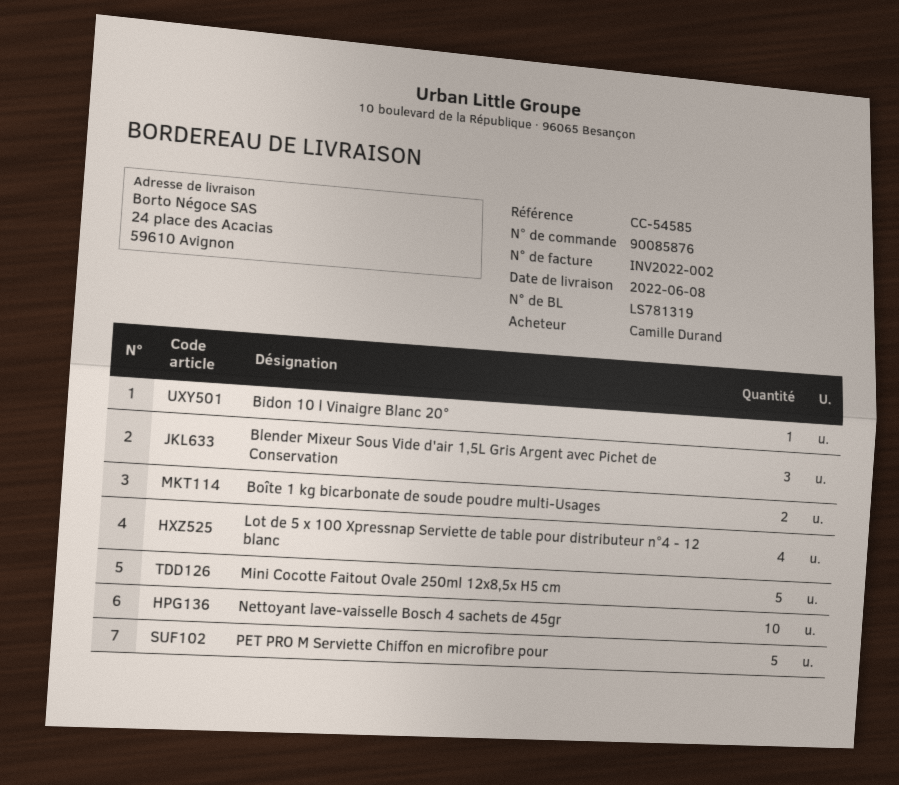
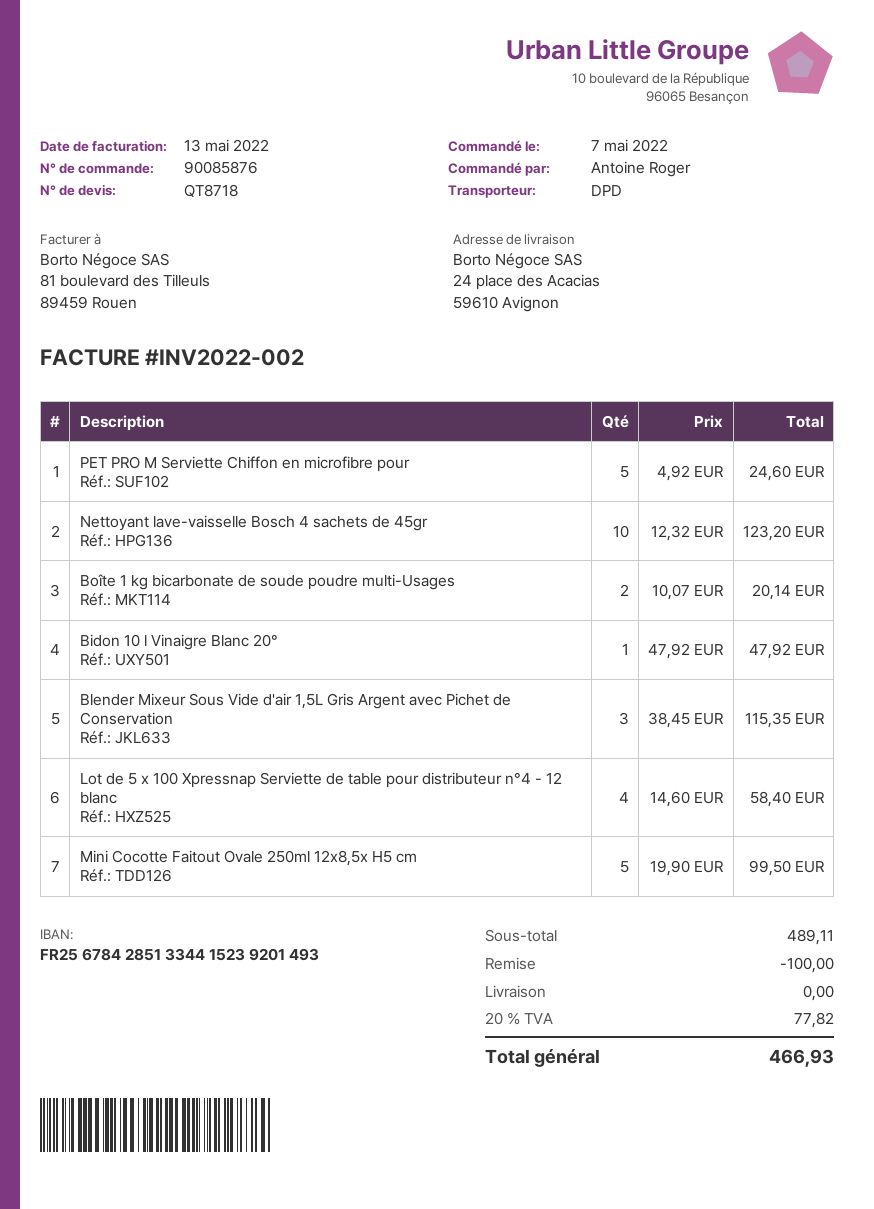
ordered by: Camille Durand -> Antoine Roger

